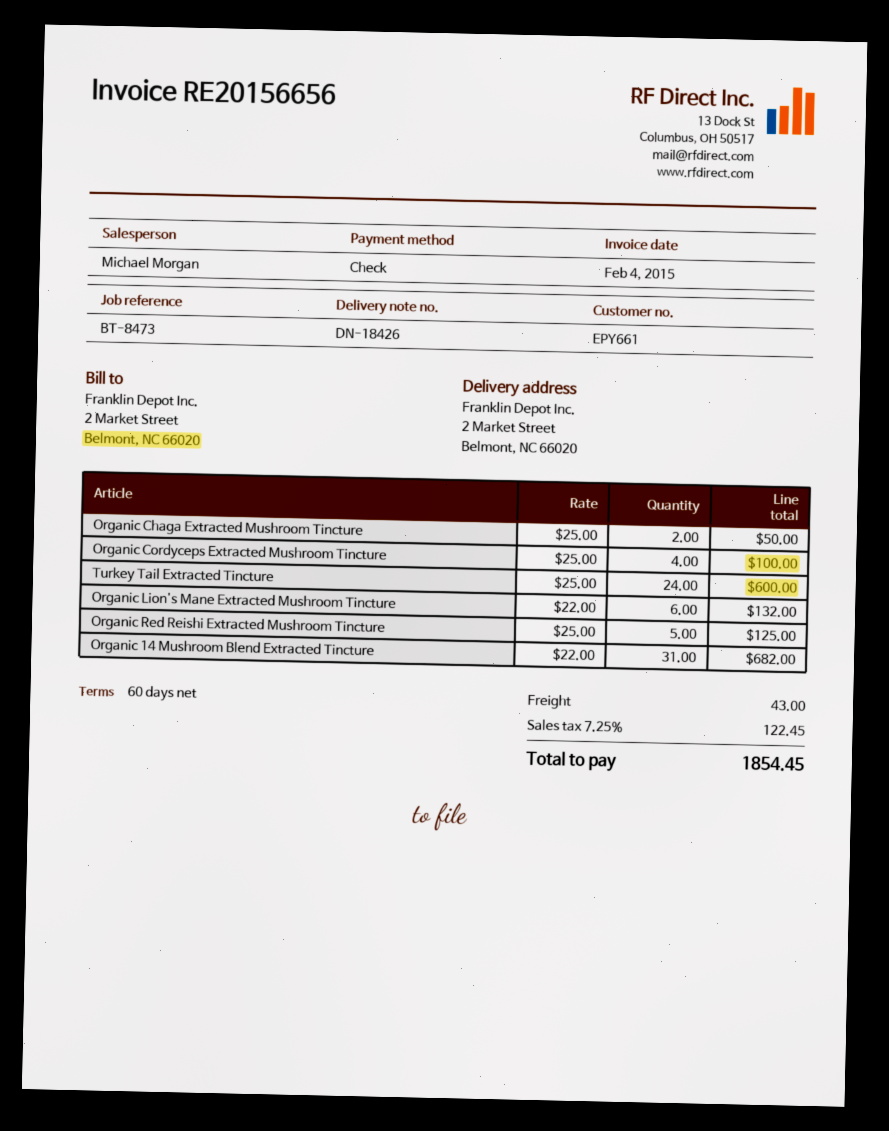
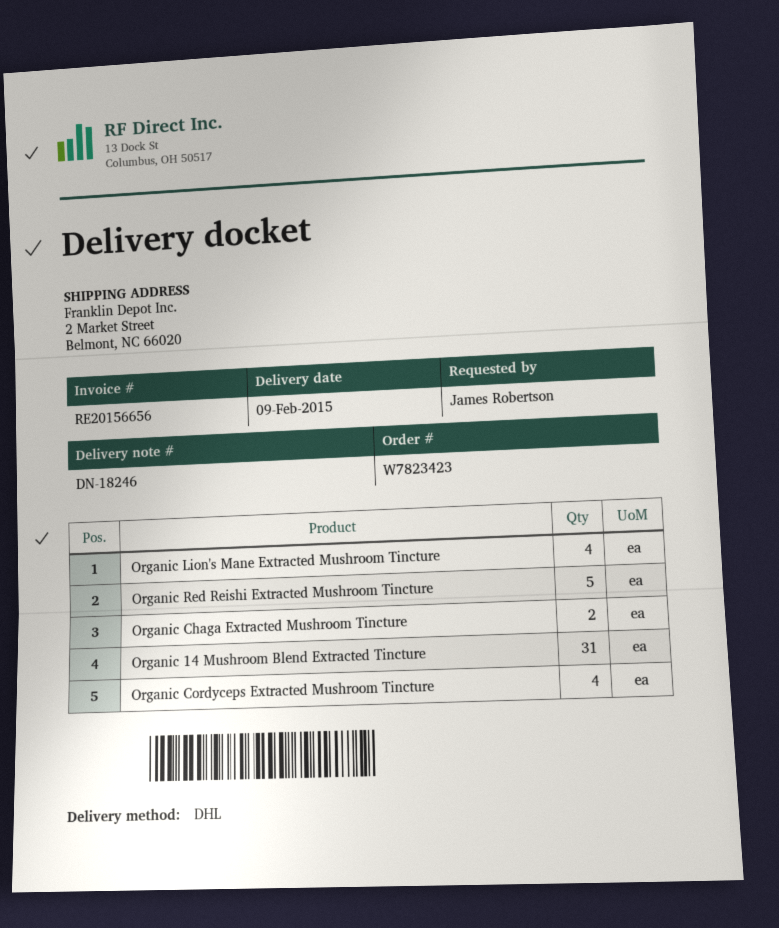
delivery note number: DN-18426 -> DN-18246
Turkey Tail Extracted Tincture: 24 -> none
Organic Lion's Mane Extracted Mushroom Tincture: 6 -> 4

